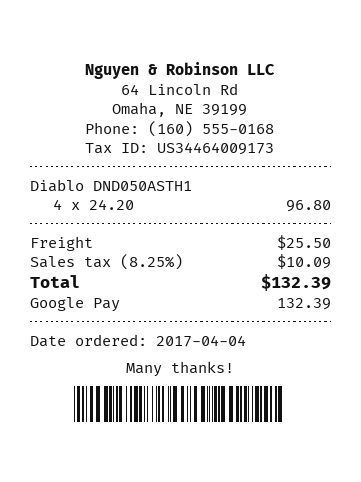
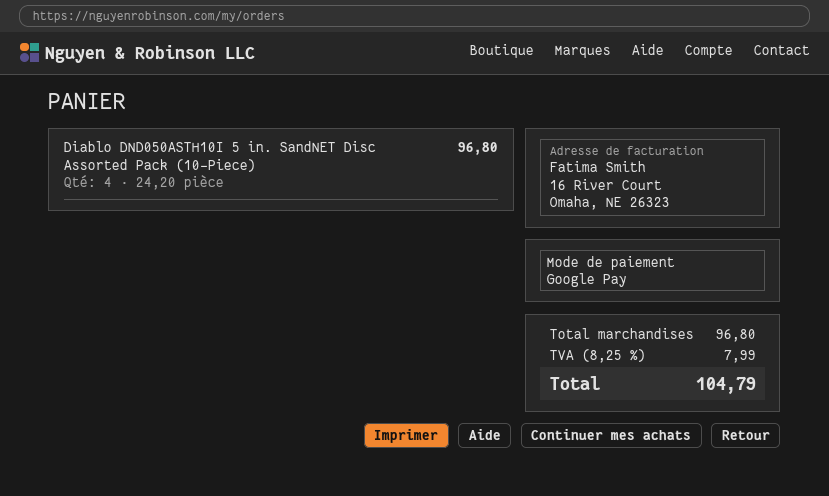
shipping: 25.50 -> none
tax: 8.25% = 10.09 -> 8.25% = 7.99
total: 132.39 -> 104.79

